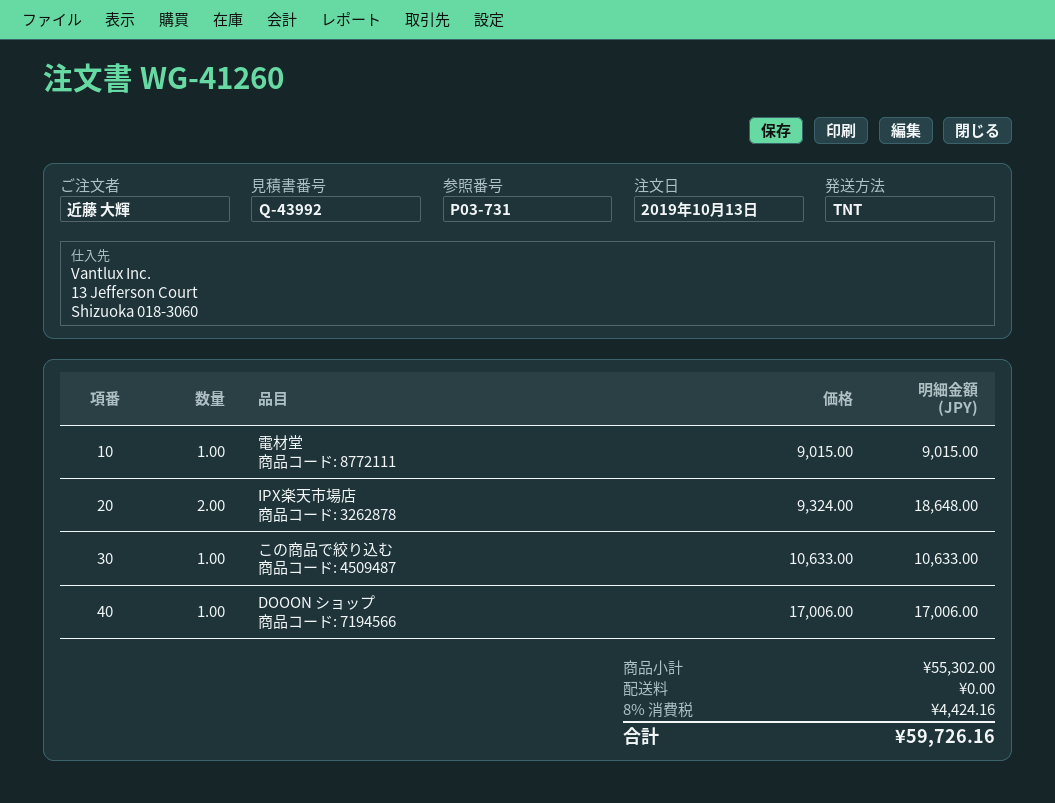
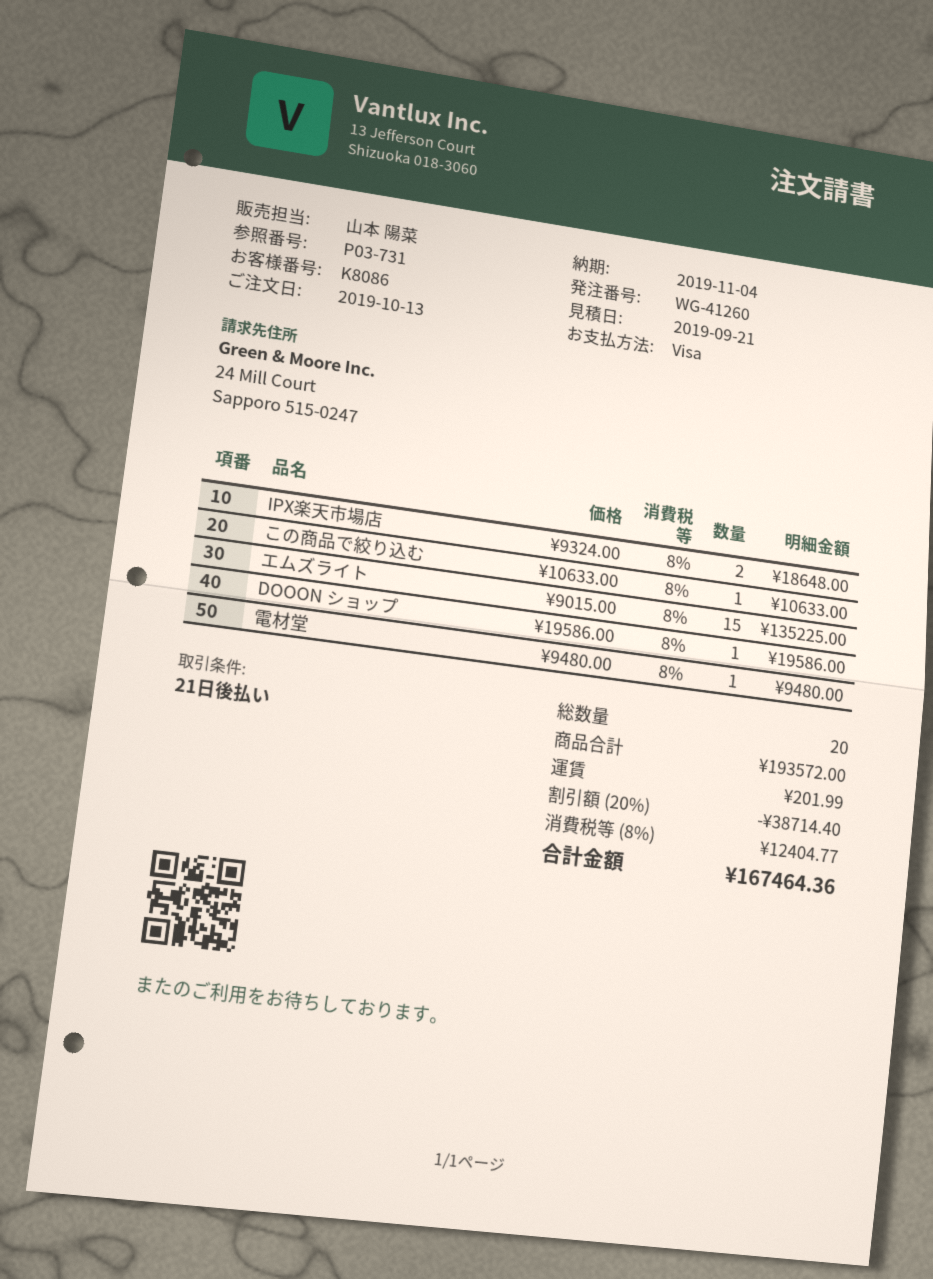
電材堂: 1 x 9015.00 = 9015.00 -> 1 x 9480.00 = 9480.00
DOOON ショップ: 1 x 17006.00 = 17006.00 -> 1 x 19586.00 = 19586.00
エムズライト: none -> 15 x 9015.00 = 135225.00
subtotal: 55302.00 -> 193572.00
discount: none -> 20% = 38714.40
shipping: 0.00 -> 201.99
tax: 8% = 4424.16 -> 8% = 12404.77
total: 59726.16 -> 167464.36

